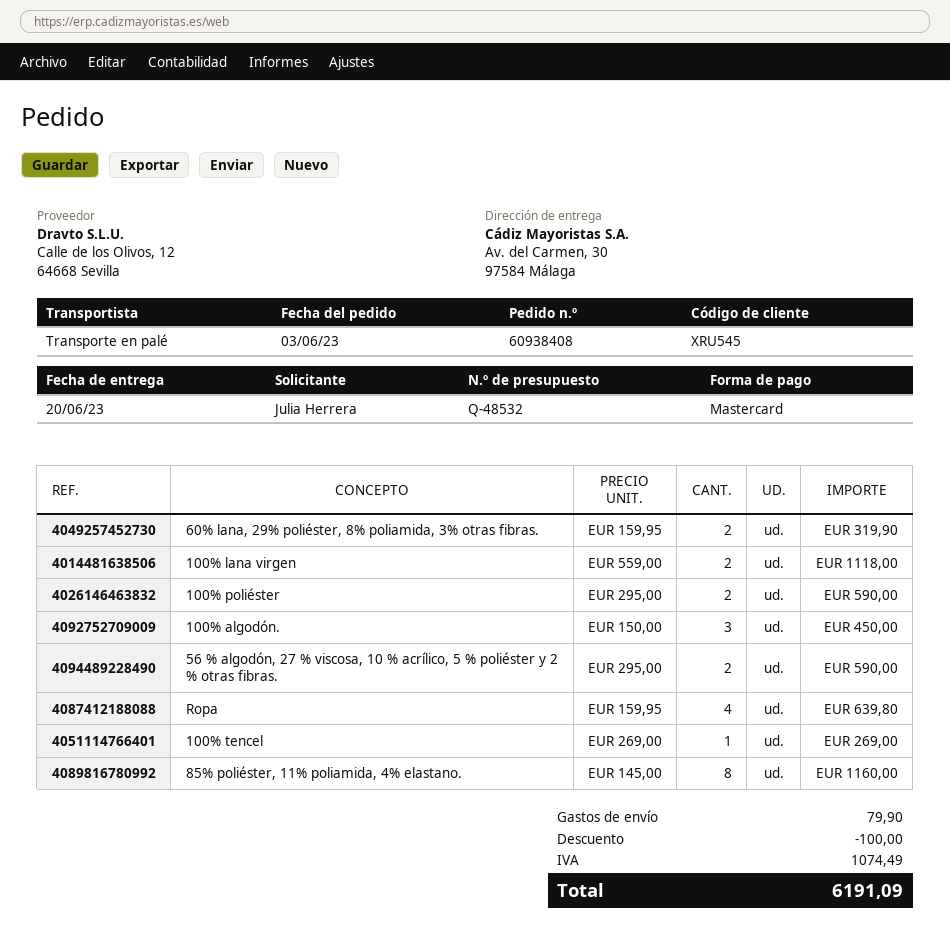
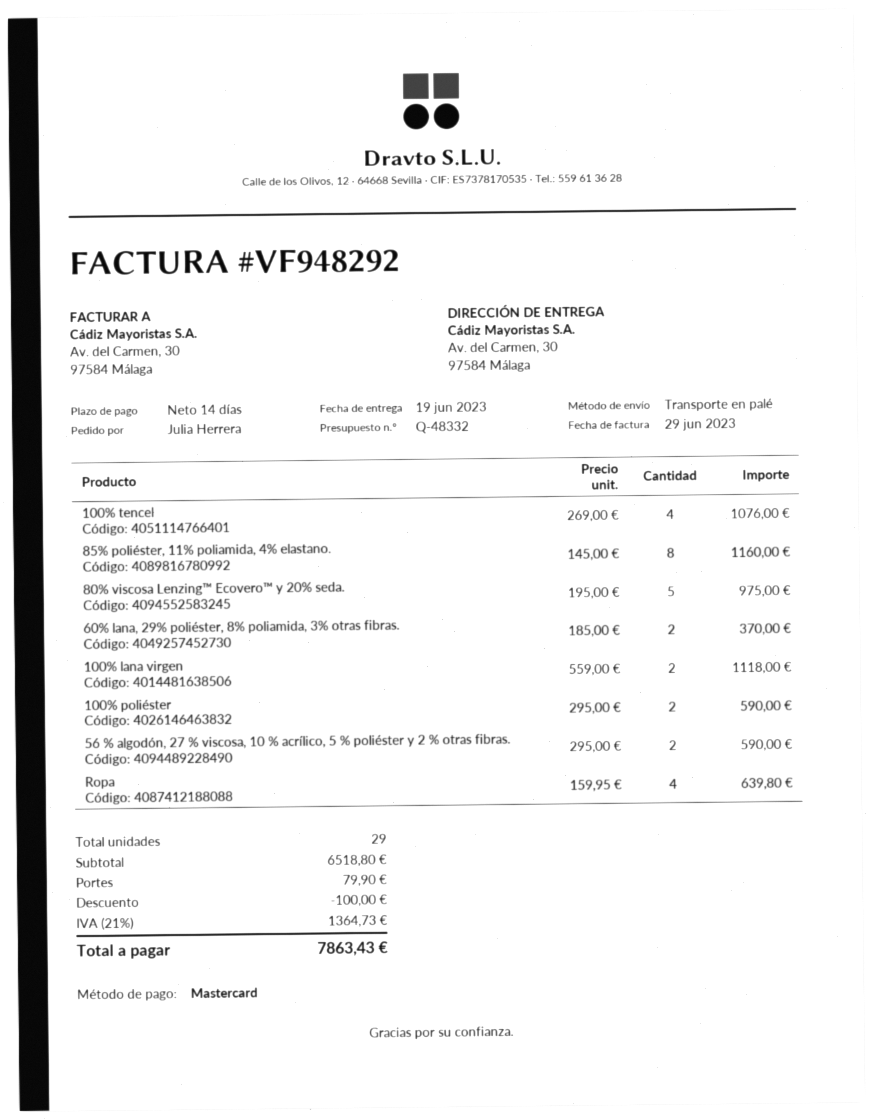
quote number: Q-48532 -> Q-48332
delivery date: 2023-06-20 -> 2023-06-19
60% lana, 29% poliéster, 8% poliamida, 3% otras fibras.: 2 x 159.95 = 319.90 -> 2 x 185.00 = 370.00
100% algodón.: 3 x 150.00 = 450.00 -> none
100% tencel: 1 x 269.00 = 269.00 -> 4 x 269.00 = 1076.00
80% viscosa Lenzing™ Ecovero™ y 20% seda.: none -> 5 x 195.00 = 975.00
tax: 1074.49 -> 1364.73
total: 6191.09 -> 7863.43

